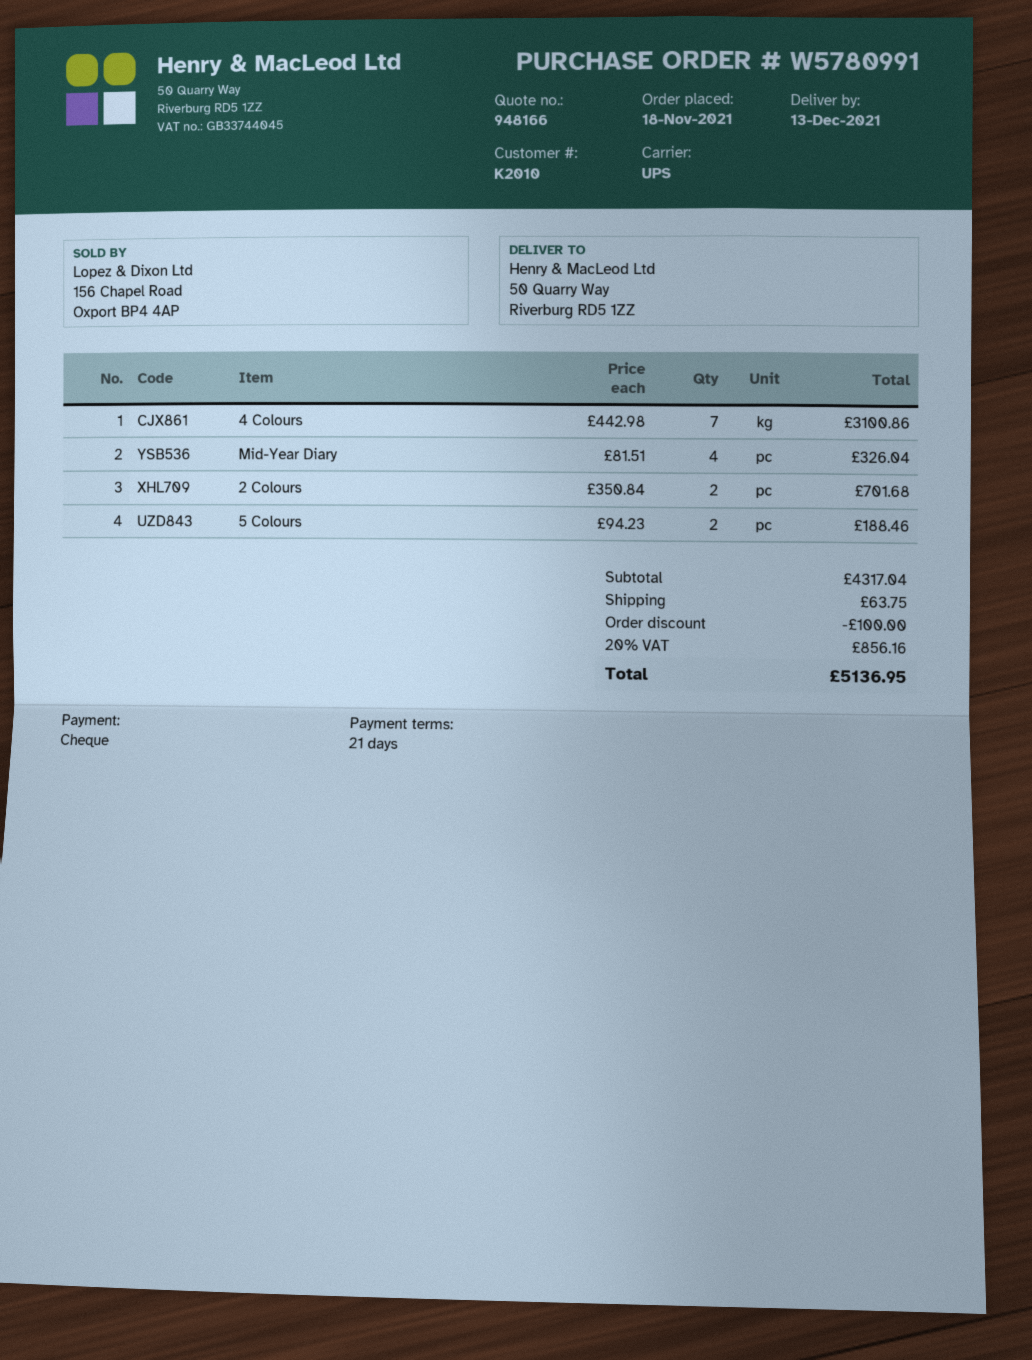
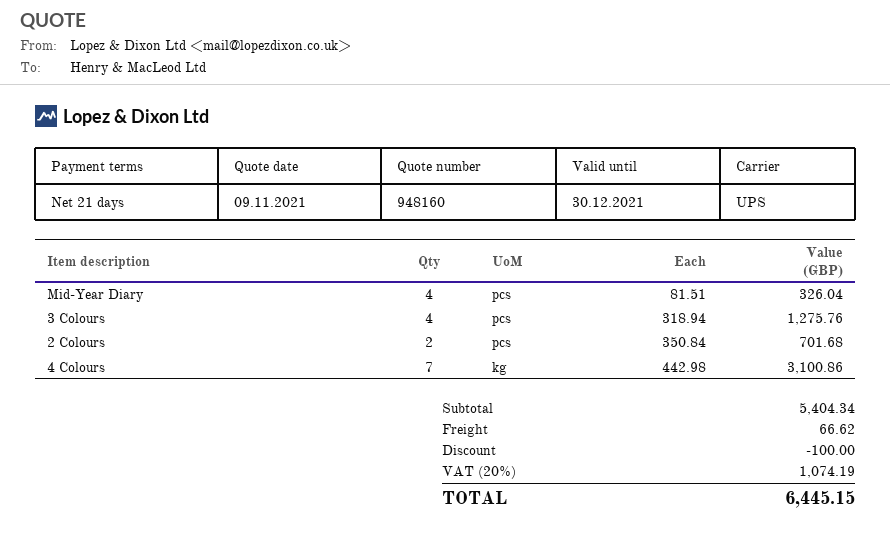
quote number: 948166 -> 948160
5 Colours: 2 x 94.23 = 188.46 -> none
3 Colours: none -> 4 x 318.94 = 1275.76
subtotal: 4317.04 -> 5404.34
shipping: 63.75 -> 66.62
tax: 20% = 856.16 -> 20% = 1074.19
total: 5136.95 -> 6445.15

